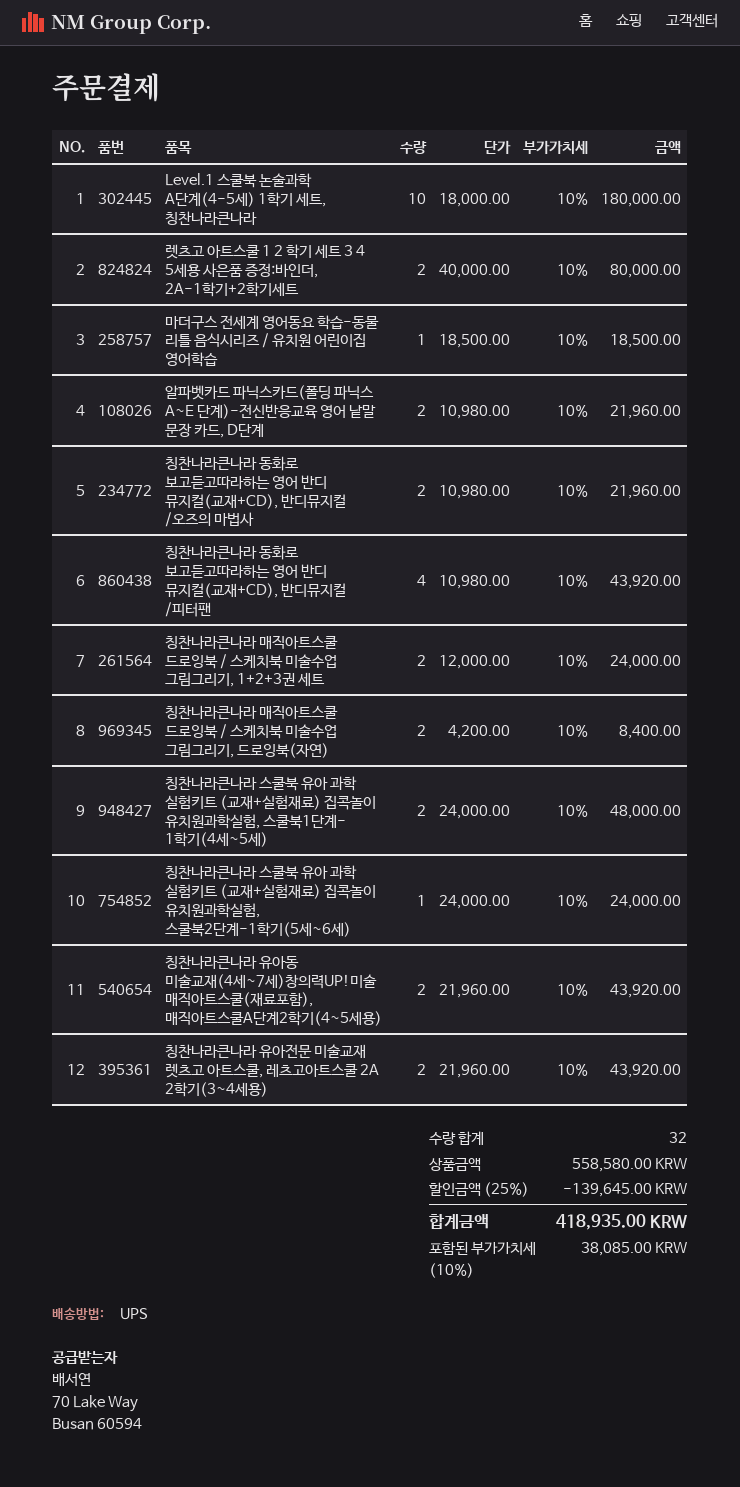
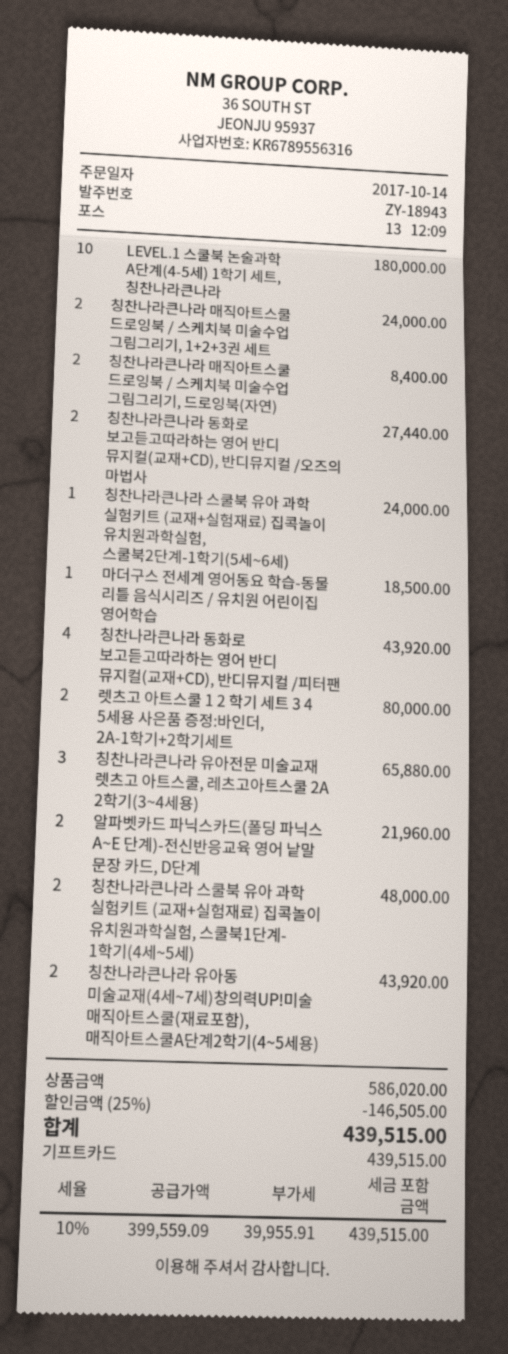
칭찬나라큰나라 동화로 보고듣고따라하는 영어 반디 뮤지컬(교재+CD), 반디뮤지컬 /오즈의 마법사: 2 for 21960.00 -> 2 for 27440.00
칭찬나라큰나라 유아전문 미술교재 렛츠고 아트스쿨, 레츠고아트스쿨 2A 2학기(3~4세용): 2 for 43920.00 -> 3 for 65880.00
subtotal: 558580.00 -> 586020.00
discount: 25% = 139645.00 -> 25% = 146505.00
tax: 10% = 38085.00 -> 10% = 39955.91
total: 418935.00 -> 439515.00

